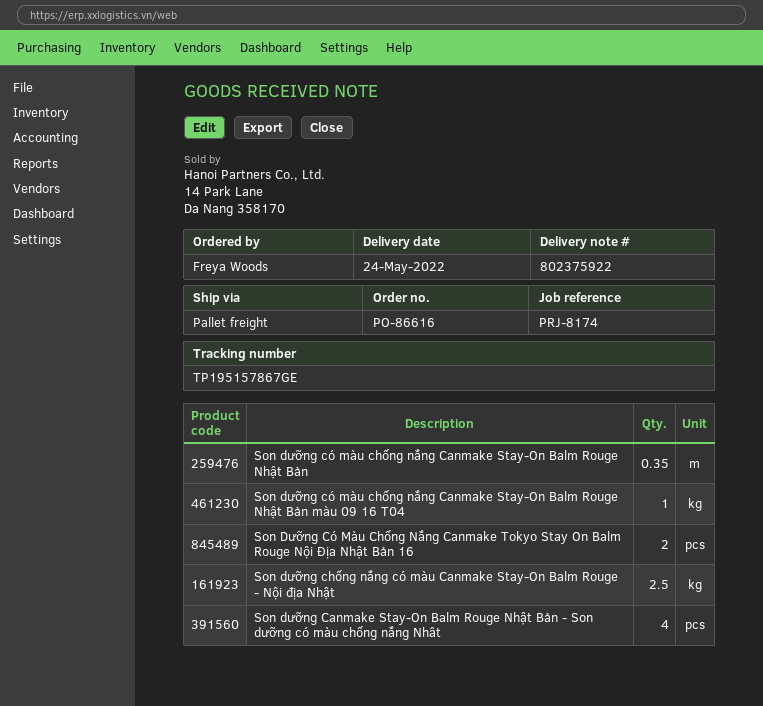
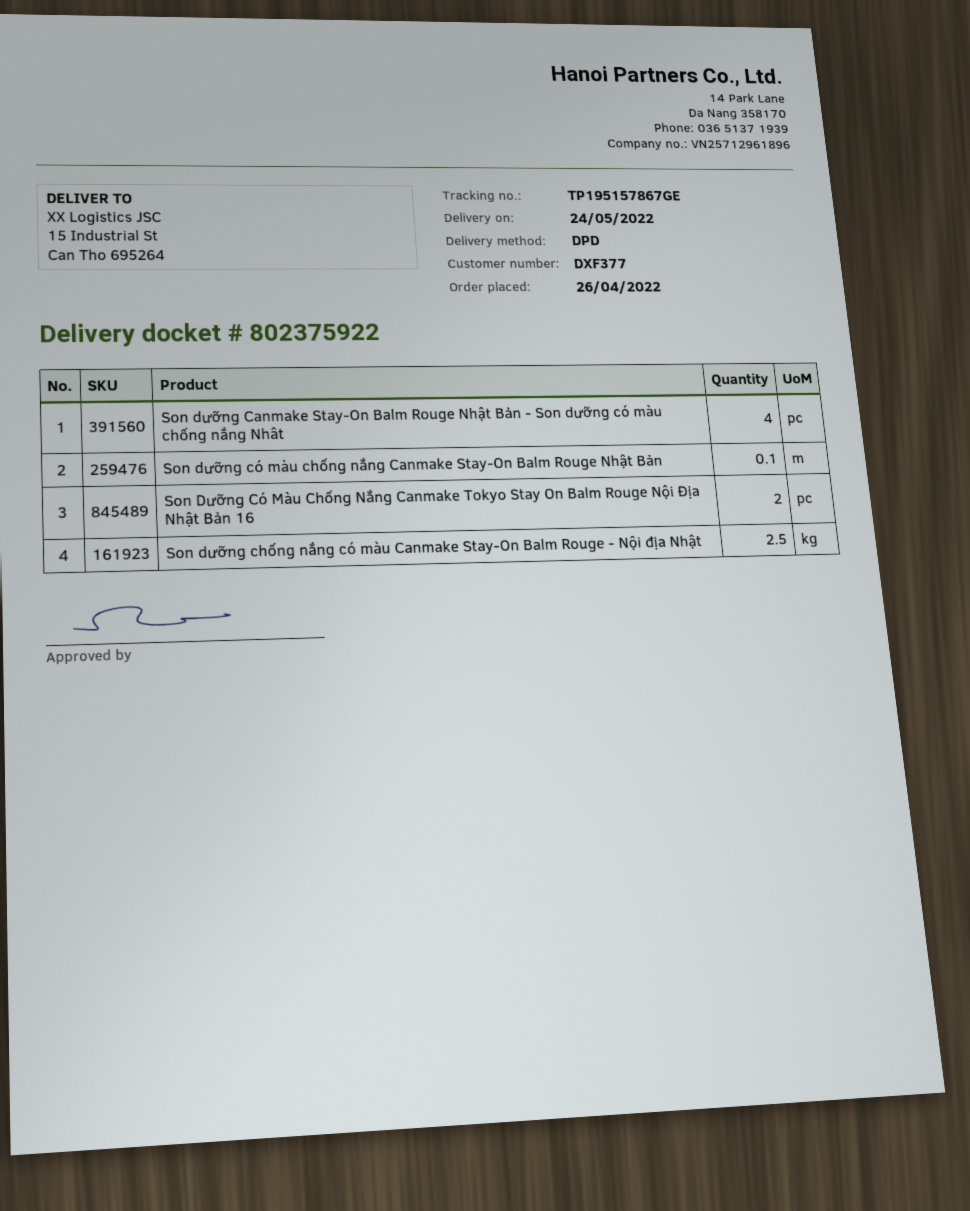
shipping method: pallet freight -> DPD
Son dưỡng có màu chống nắng Canmake Stay-On Balm Rouge Nhật Bản: 0.35 -> 0.1
Son dưỡng có màu chống nắng Canmake Stay-On Balm Rouge Nhật Bản màu 09 16 T04: 1 -> none

